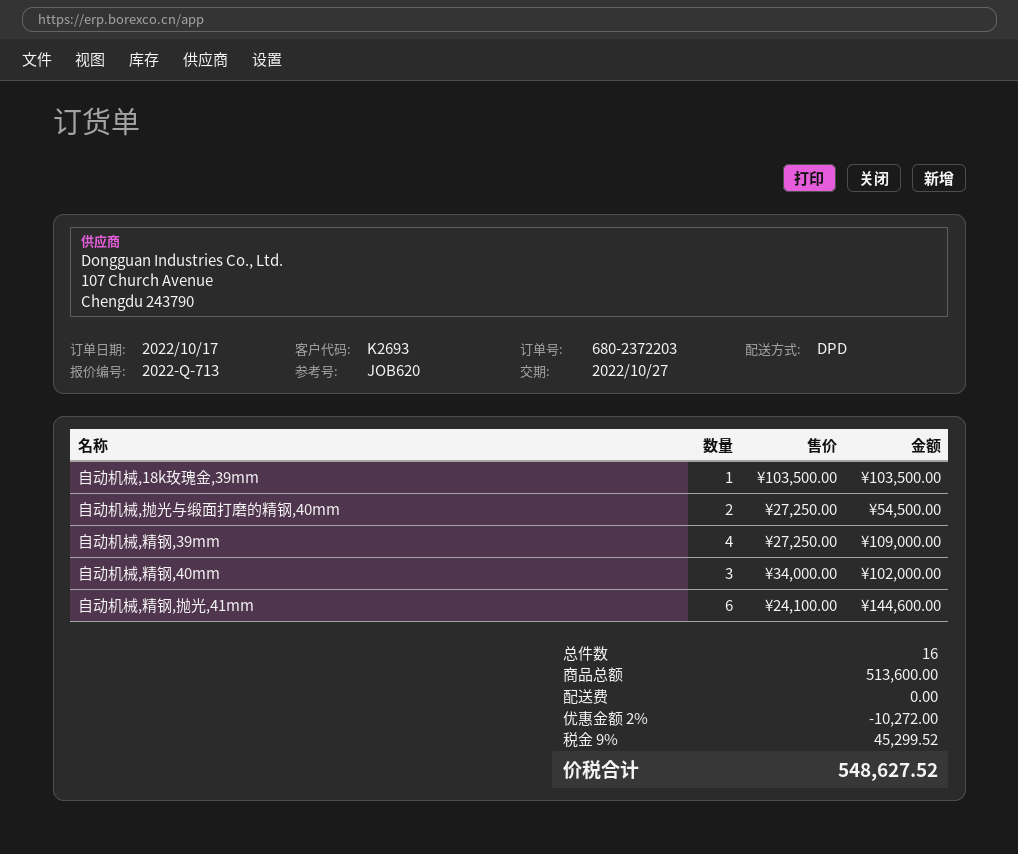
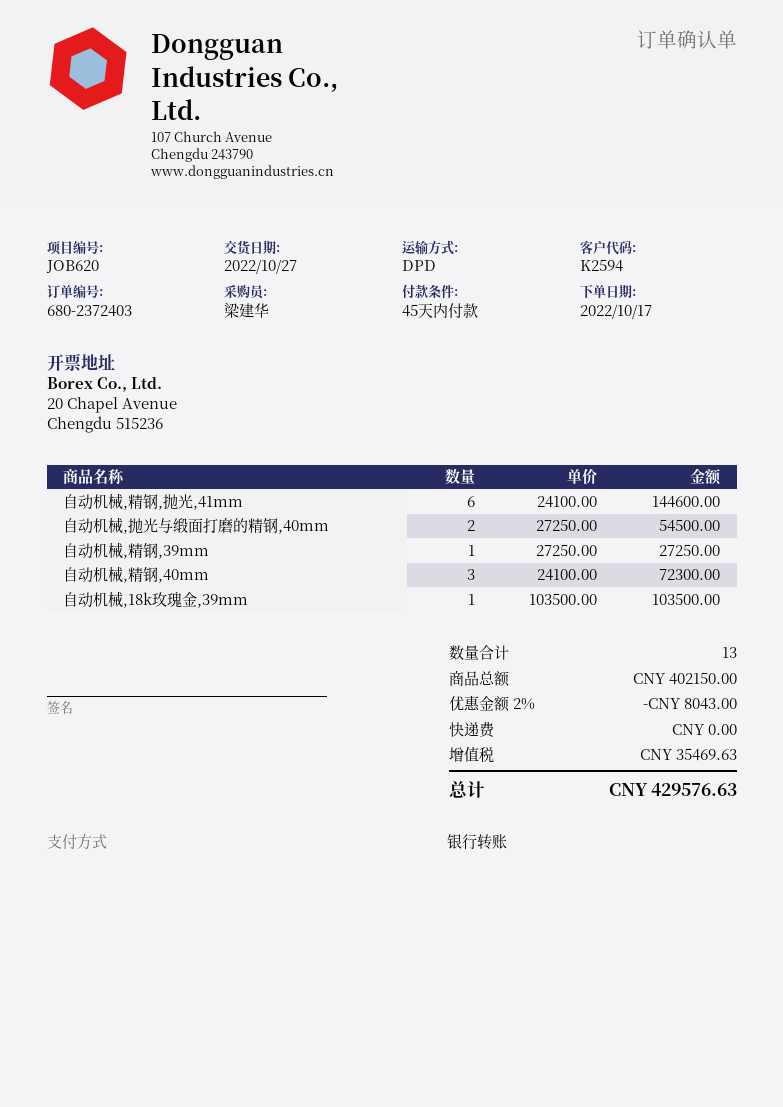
order number: 680-2372203 -> 680-2372403
customer number: K2693 -> K2594
自动机械,精钢,39mm: 4 x 27250.00 = 109000.00 -> 1 x 27250.00 = 27250.00
自动机械,精钢,40mm: 3 x 34000.00 = 102000.00 -> 3 x 24100.00 = 72300.00
total quantity: 16 -> 13
subtotal: 513600.00 -> 402150.00
discount: 2% = 10272.00 -> 2% = 8043.00
tax: 45299.52 -> 35469.63
total: 548627.52 -> 429576.63

